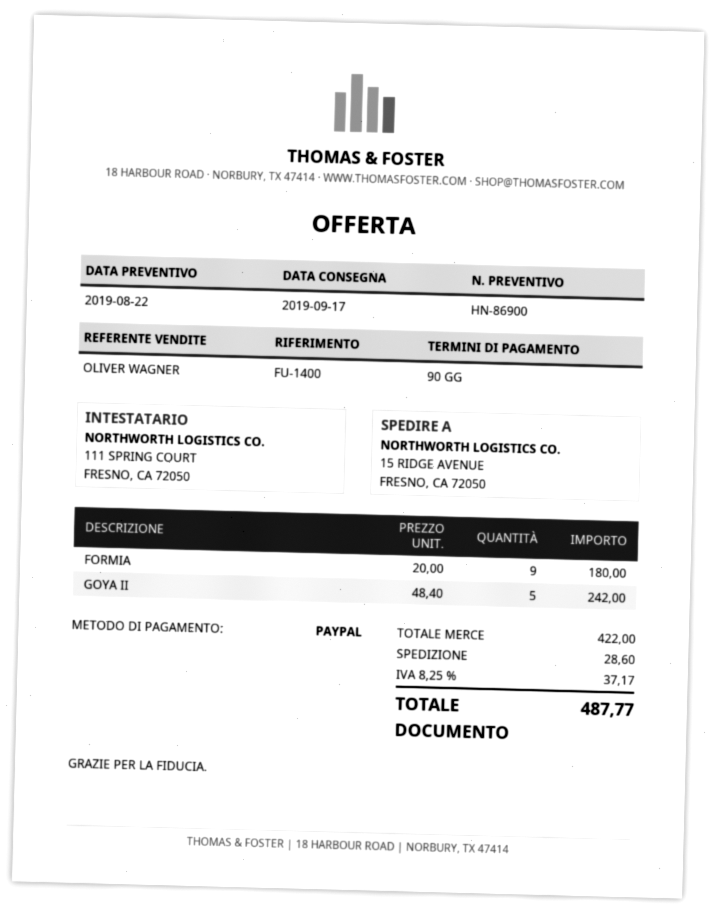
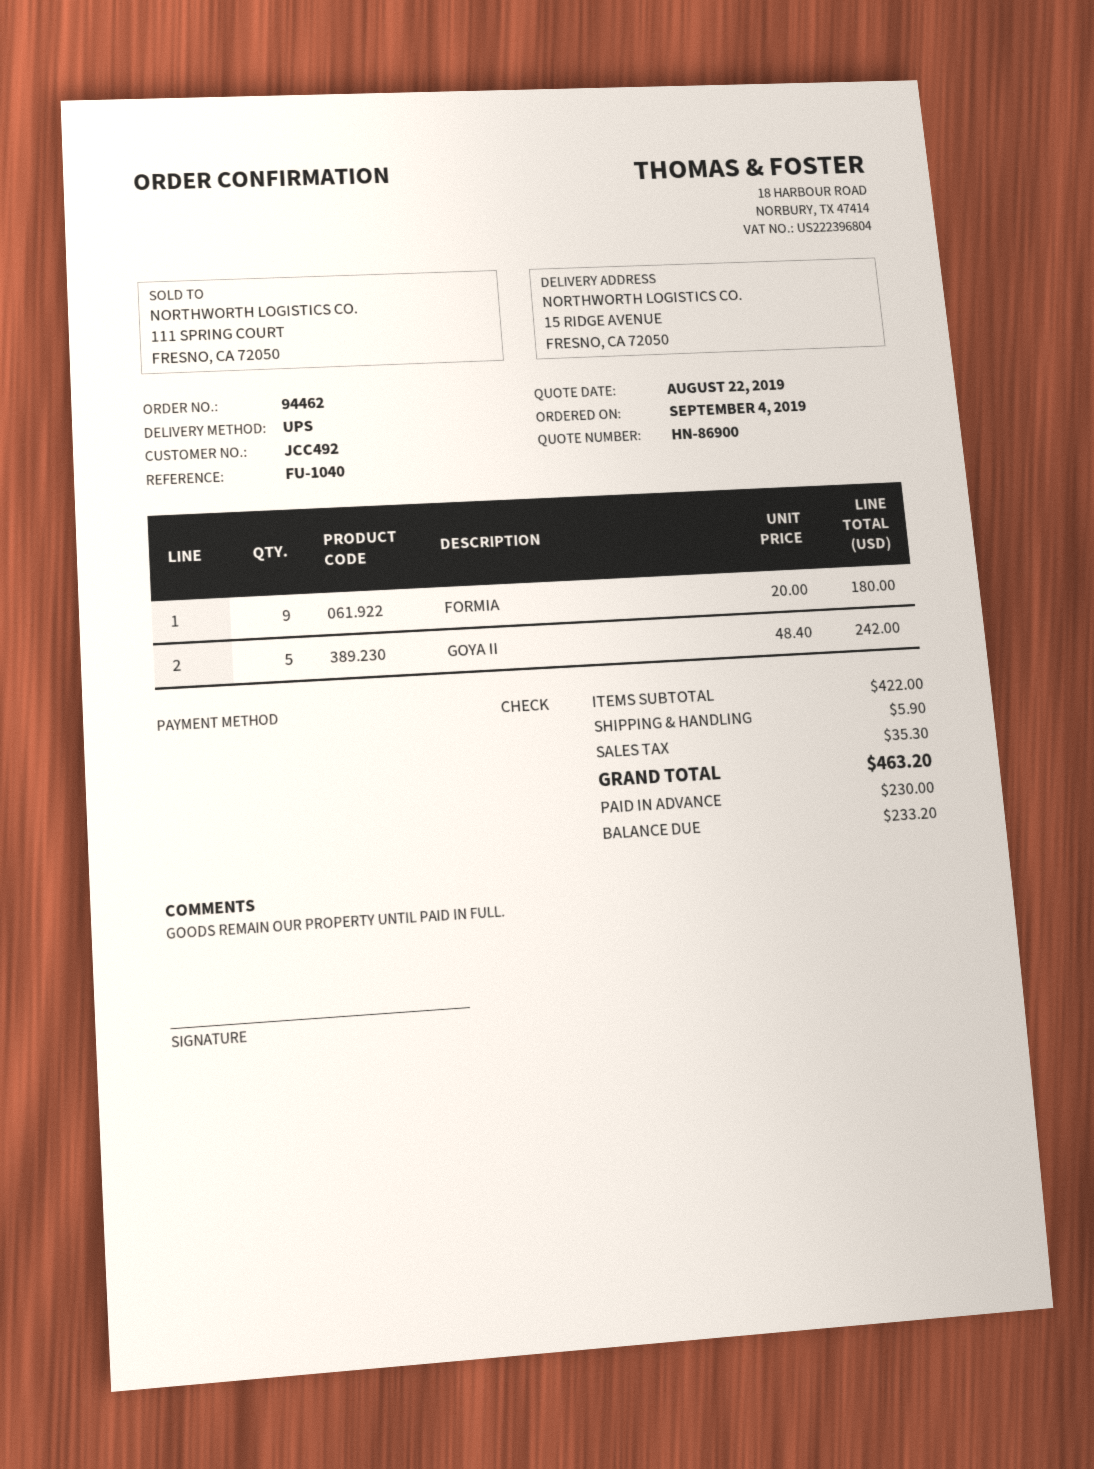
reference: FU-1400 -> FU-1040
payment method: PayPal -> cheque
shipping: 28.60 -> 5.90
tax: 37.17 -> 35.30
total: 487.77 -> 463.20

